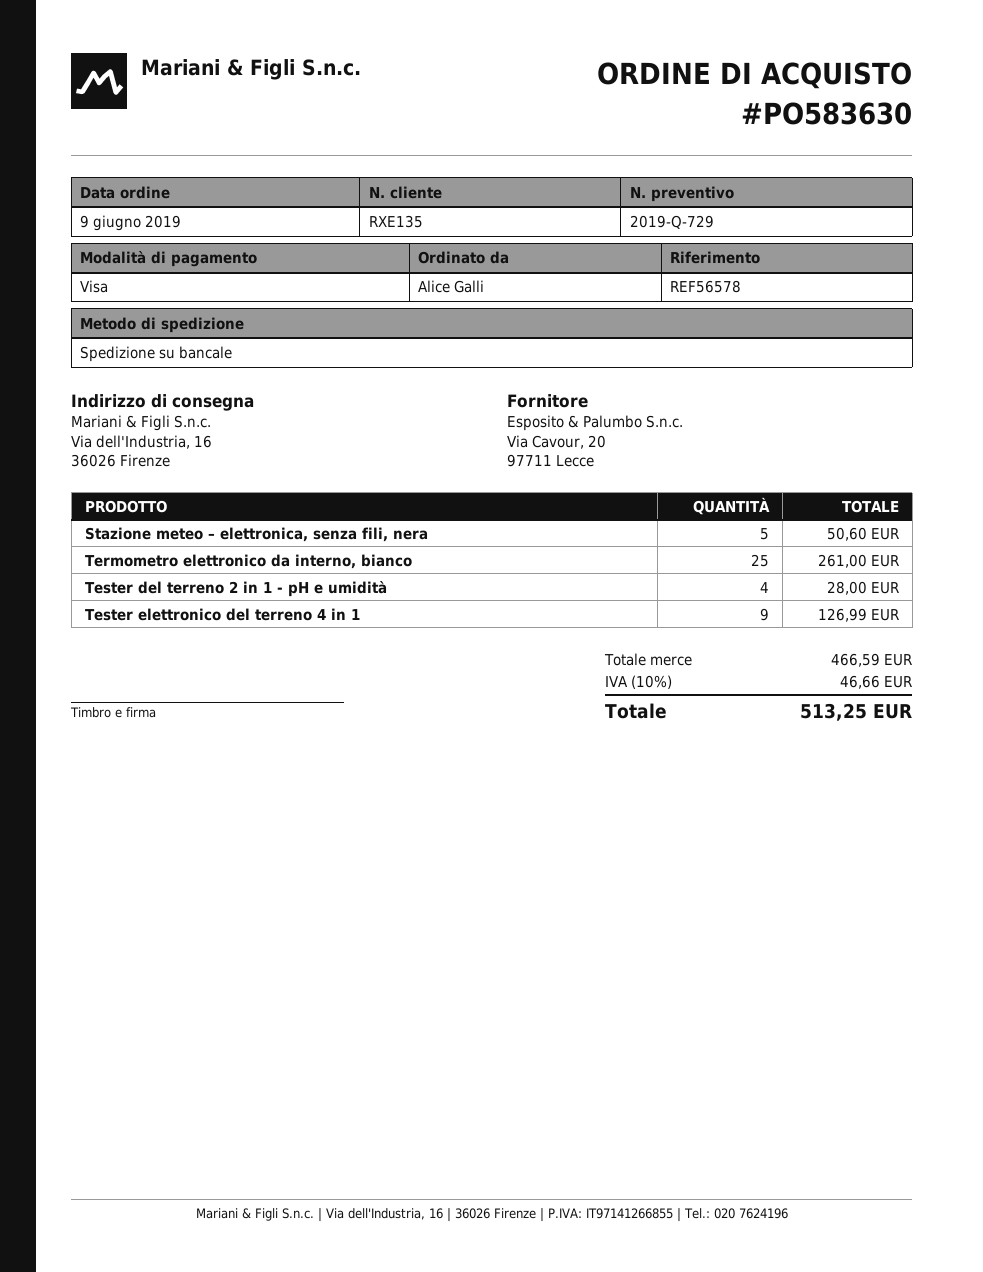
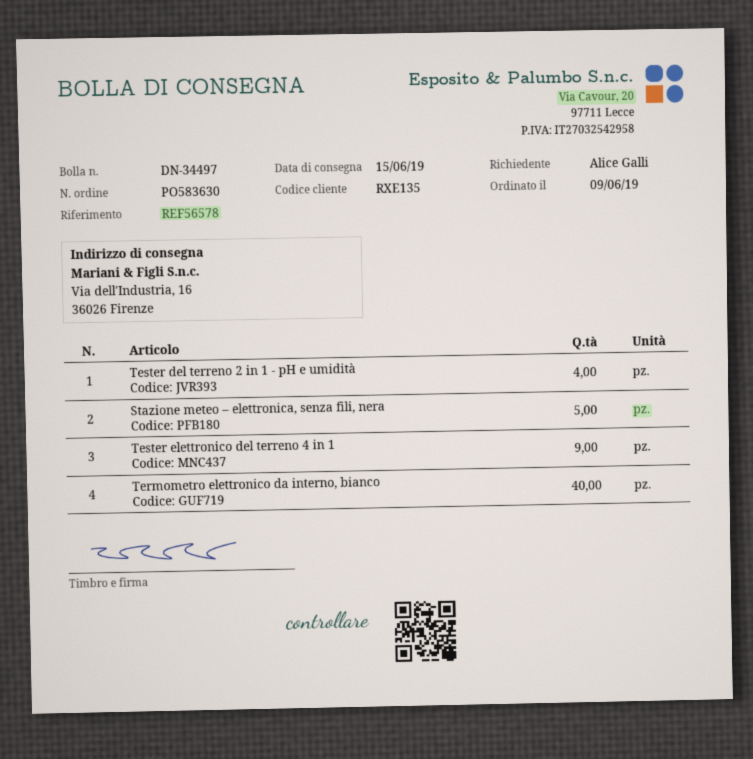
Termometro elettronico da interno, bianco: 25 -> 40

